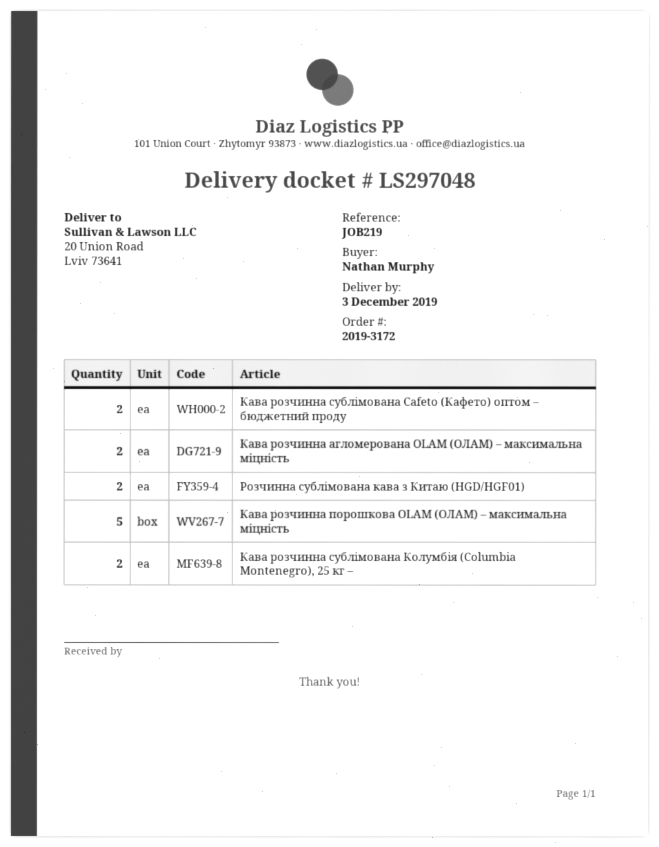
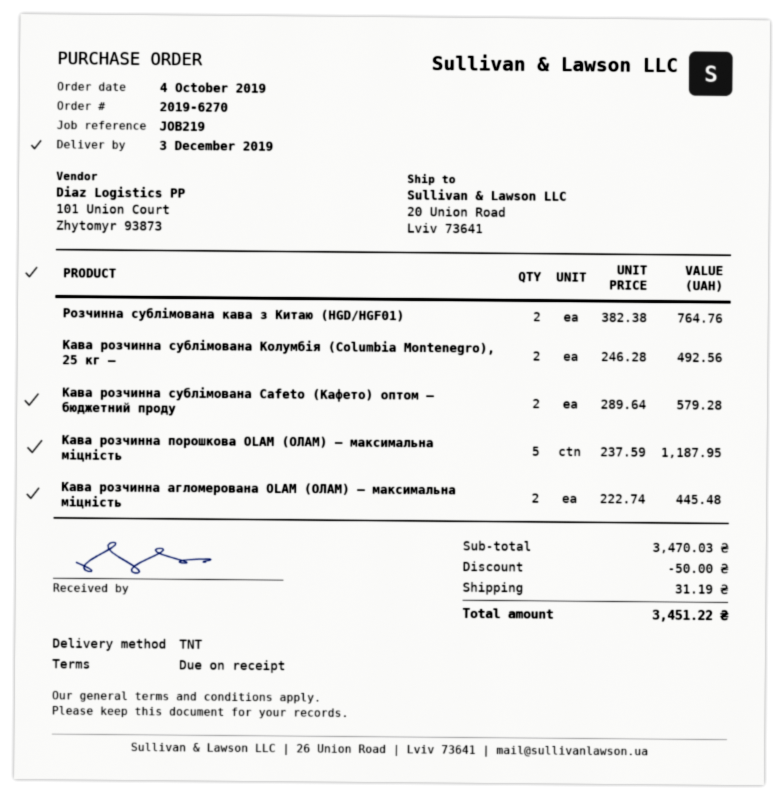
order number: 2019-3172 -> 2019-6270

